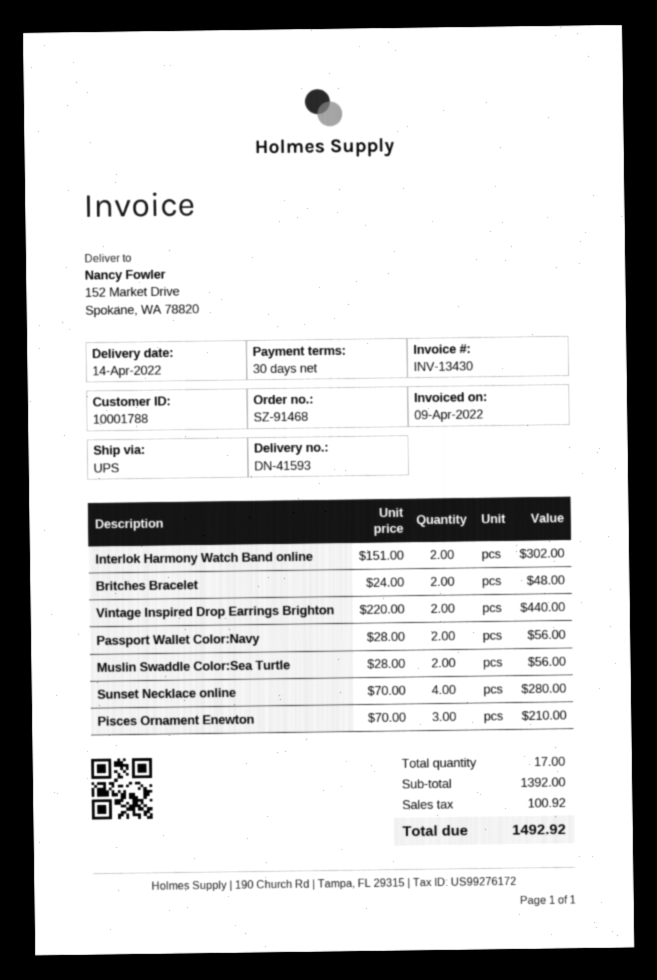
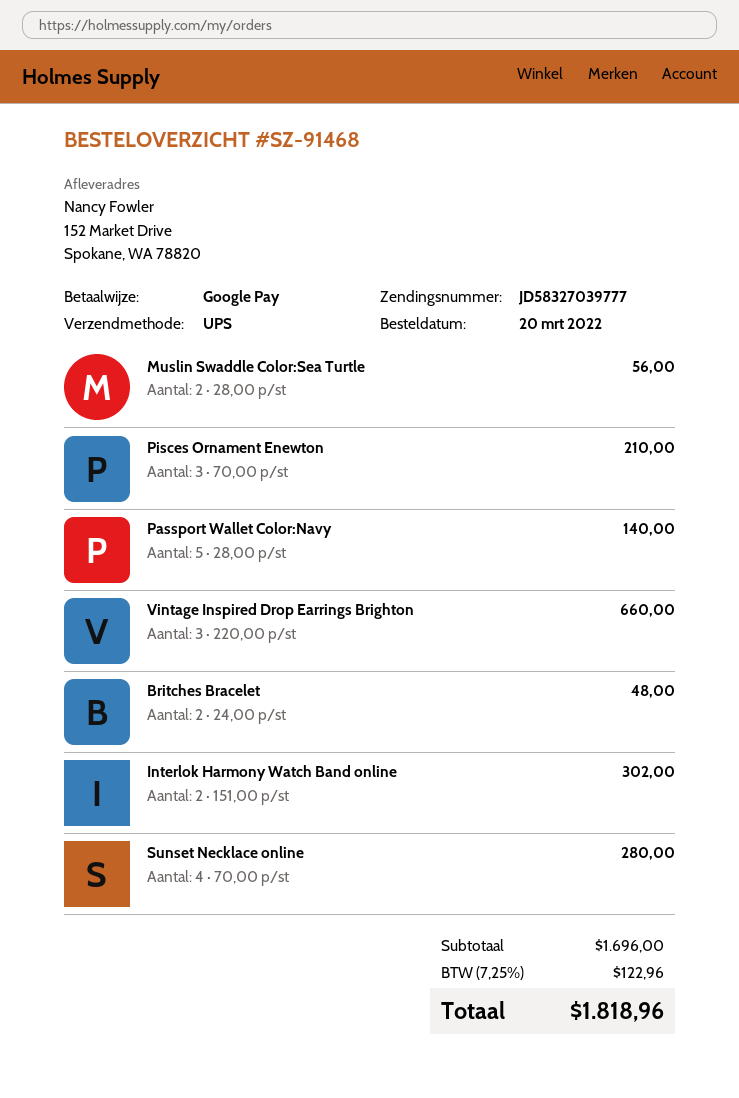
Vintage Inspired Drop Earrings Brighton: 2 x 220.00 = 440.00 -> 3 x 220.00 = 660.00
Passport Wallet Color:Navy: 2 x 28.00 = 56.00 -> 5 x 28.00 = 140.00
subtotal: 1392.00 -> 1696.00
tax: 100.92 -> 122.96
total: 1492.92 -> 1818.96

